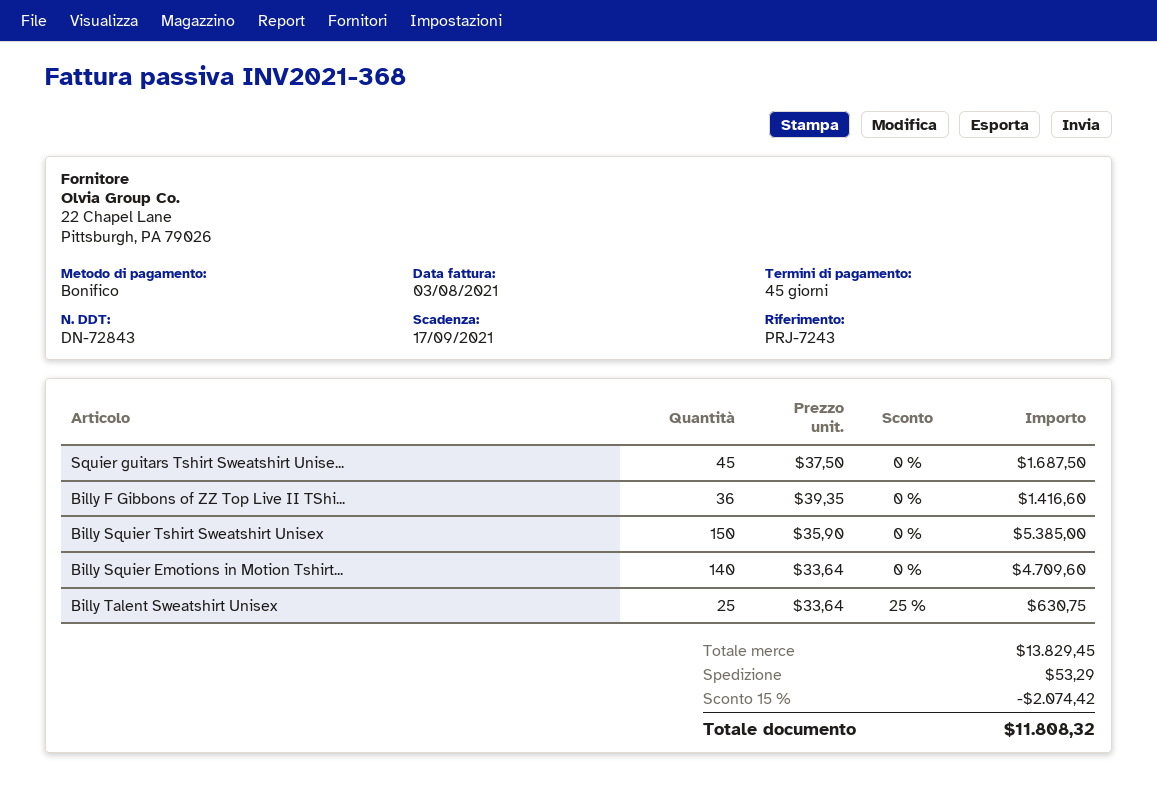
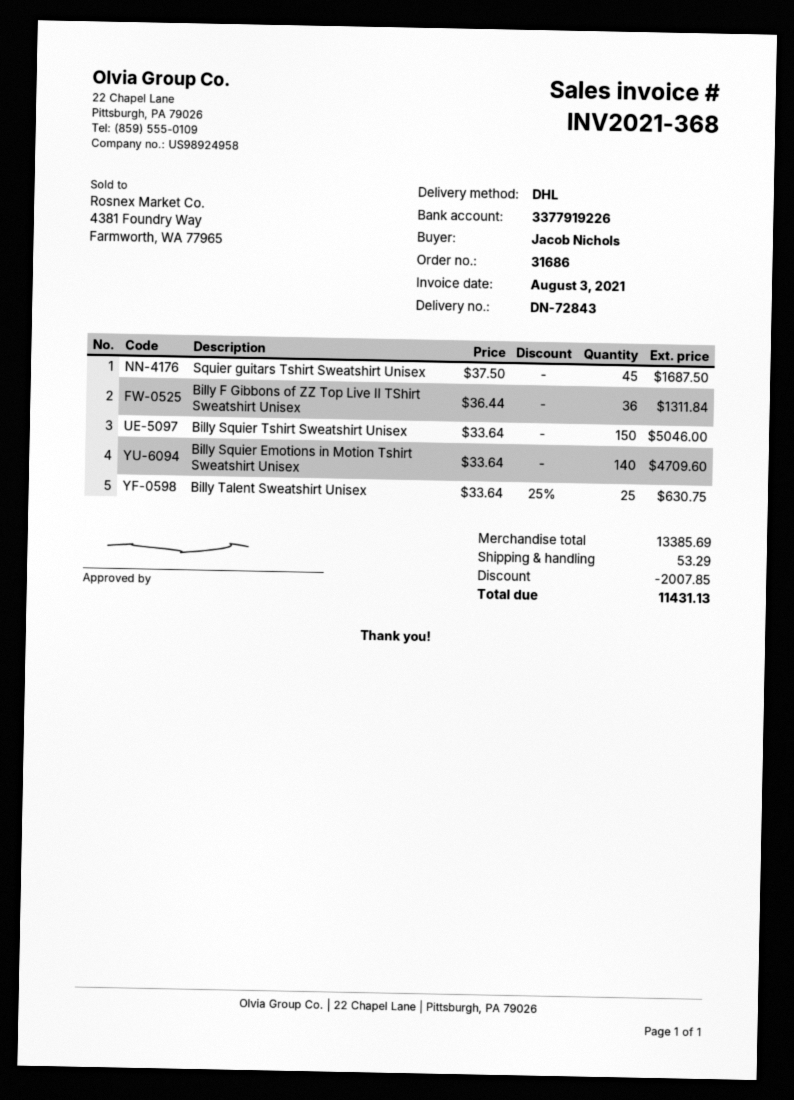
Billy F Gibbons of ZZ Top Live II TShi...: 36 x 39.35 = 1416.60 -> 36 x 36.44 = 1311.84
Billy Squier Tshirt Sweatshirt Unisex: 150 x 35.90 = 5385.00 -> 150 x 33.64 = 5046.00
subtotal: 13829.45 -> 13385.69
discount: 2074.42 -> 2007.85
total: 11808.32 -> 11431.13

